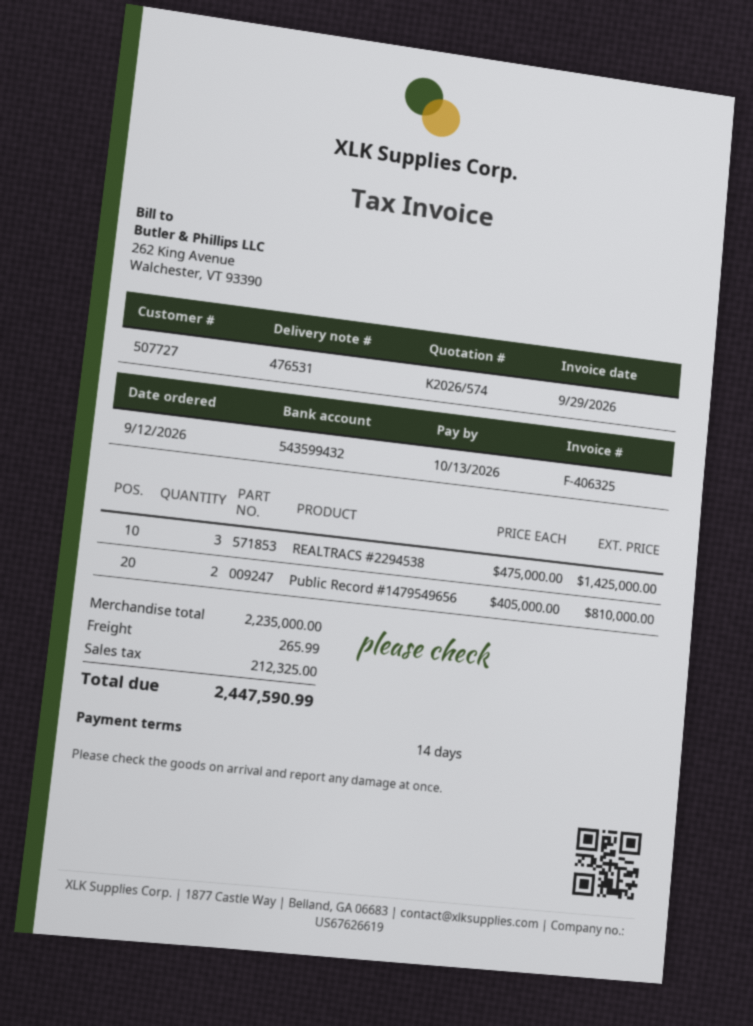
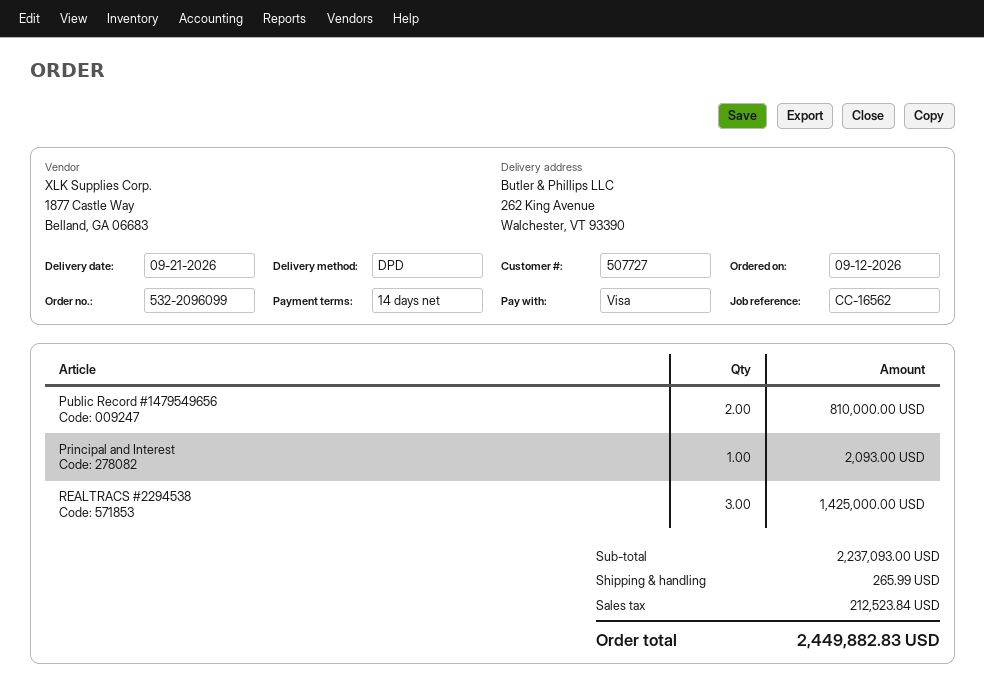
Principal and Interest: none -> 1 for 2093.00
subtotal: 2235000.00 -> 2237093.00
tax: 212325.00 -> 212523.84
total: 2447590.99 -> 2449882.83

